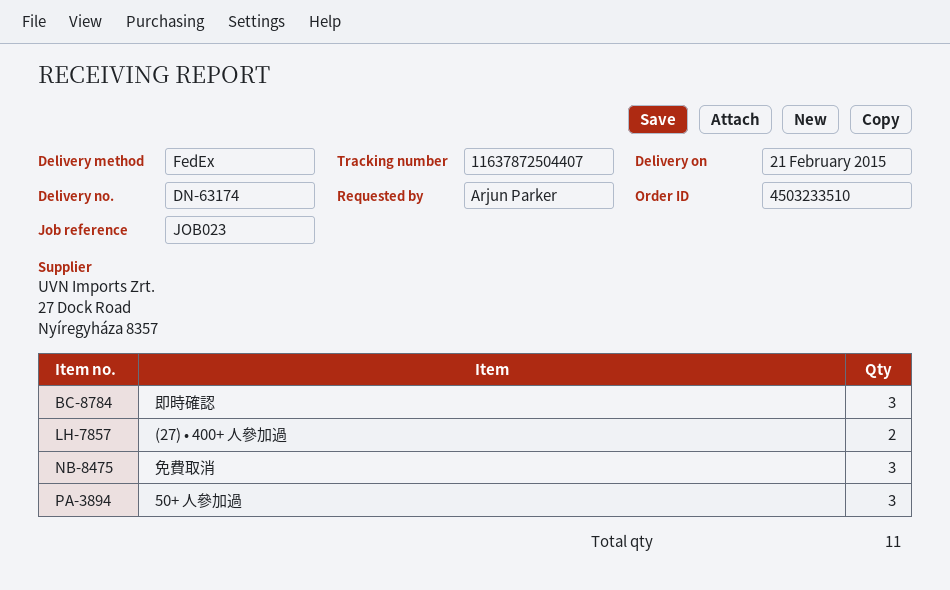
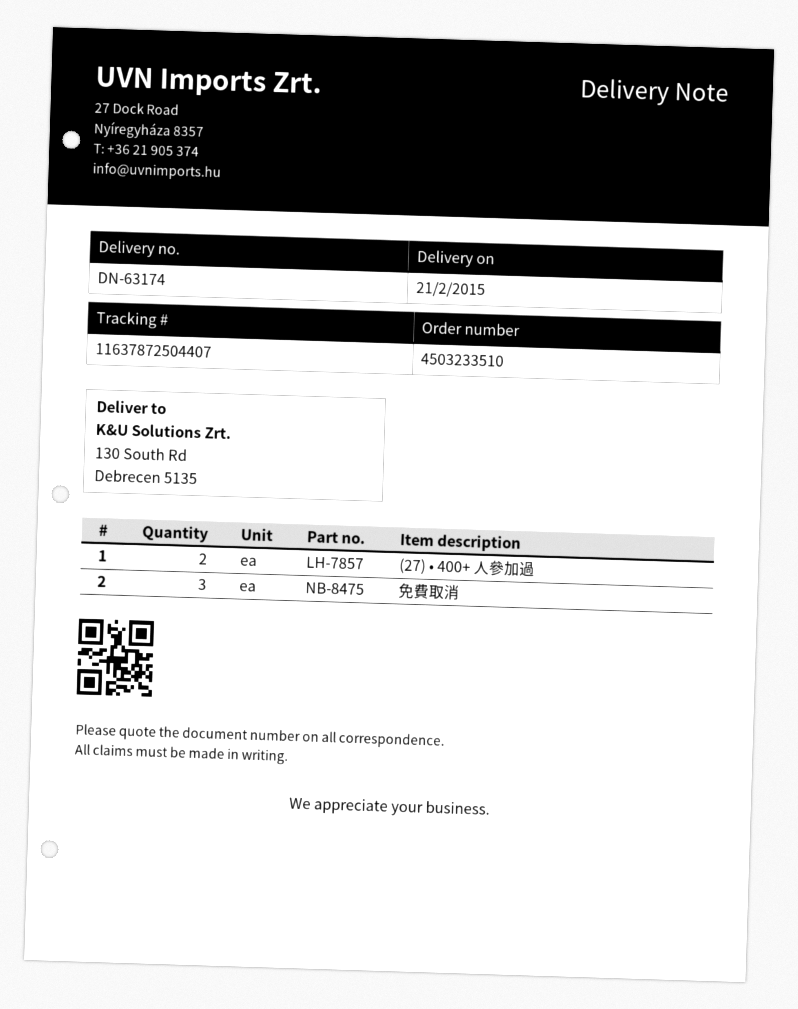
即時確認: 3 -> none
50+ 人參加過: 3 -> none

